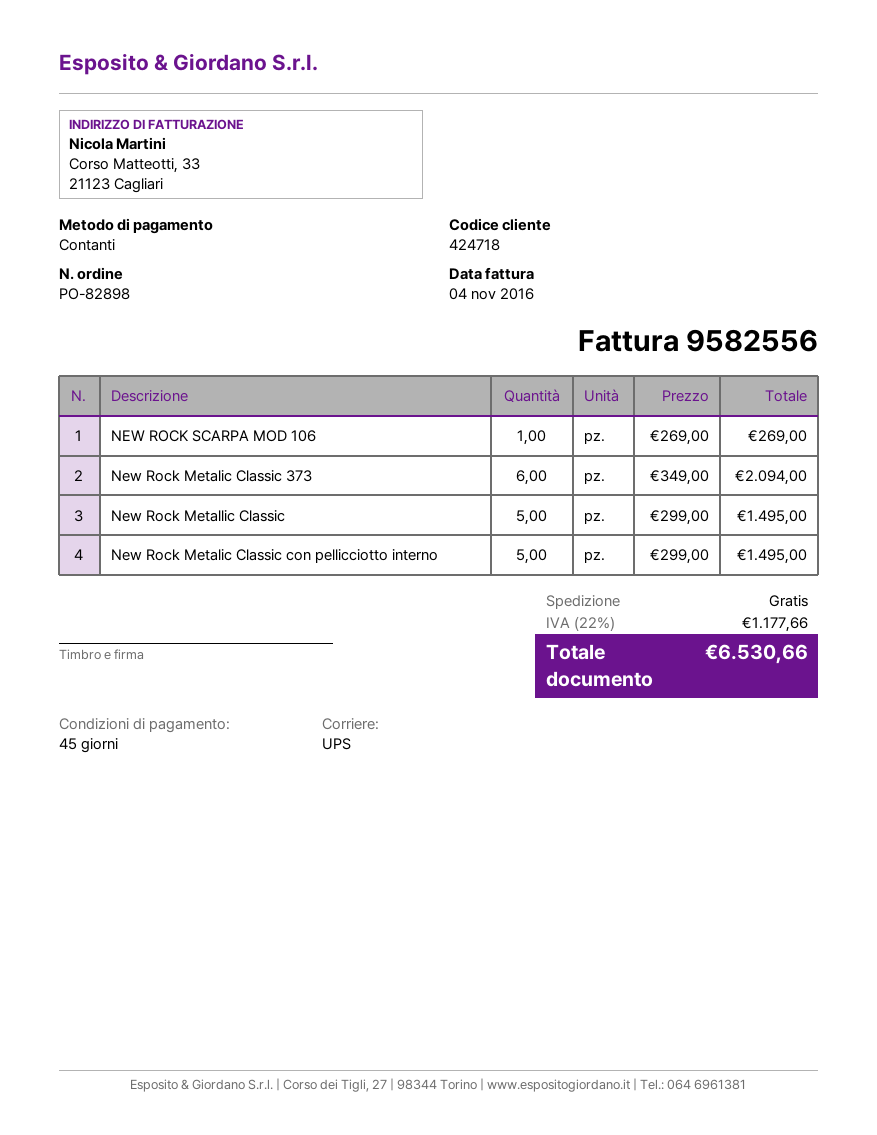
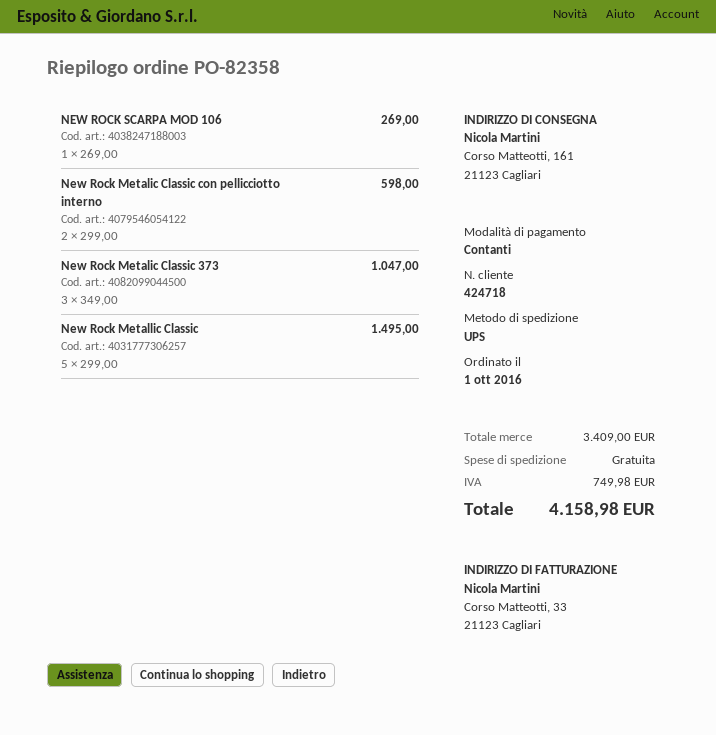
order number: PO-82898 -> PO-82358
New Rock Metalic Classic 373: 6 x 349.00 = 2094.00 -> 3 x 349.00 = 1047.00
New Rock Metalic Classic con pellicciotto interno: 5 x 299.00 = 1495.00 -> 2 x 299.00 = 598.00
tax: 1177.66 -> 749.98
total: 6530.66 -> 4158.98

